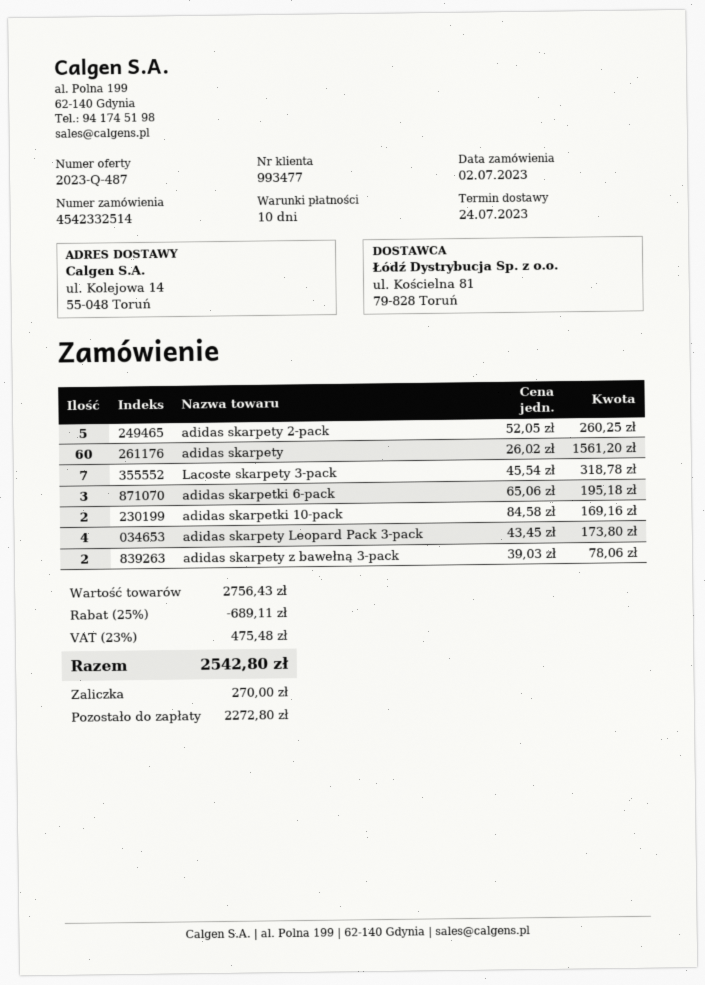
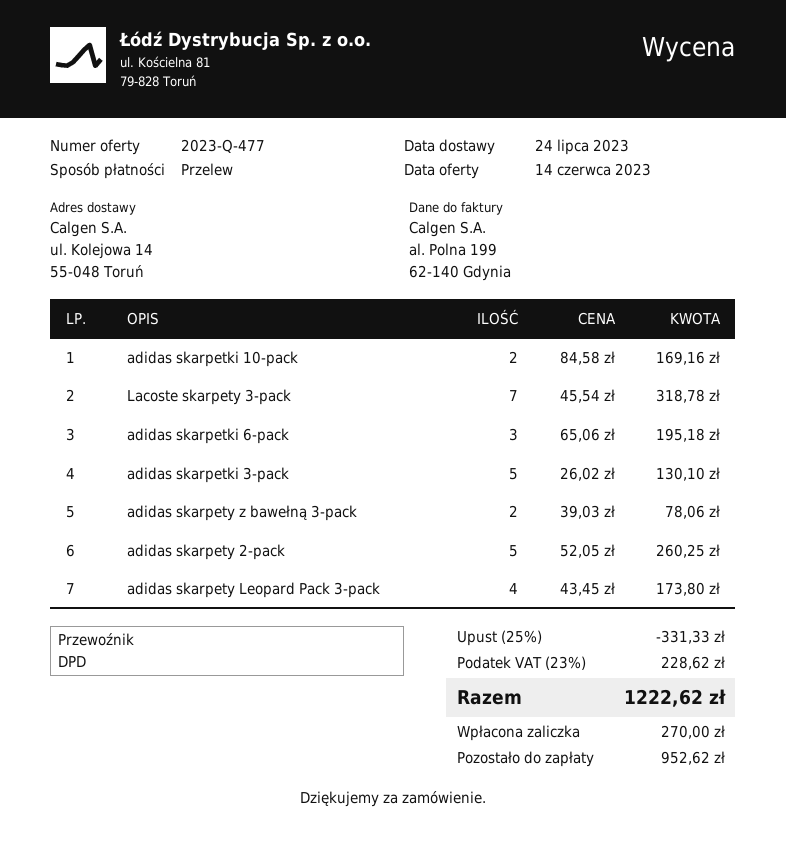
quote number: 2023-Q-487 -> 2023-Q-477
adidas skarpety: 60 x 26.02 = 1561.20 -> none
adidas skarpetki 3-pack: none -> 5 x 26.02 = 130.10
discount: 25% = 689.11 -> 25% = 331.33
tax: 23% = 475.48 -> 23% = 228.62
total: 2542.80 -> 1222.62
balance: 2272.80 -> 952.62

